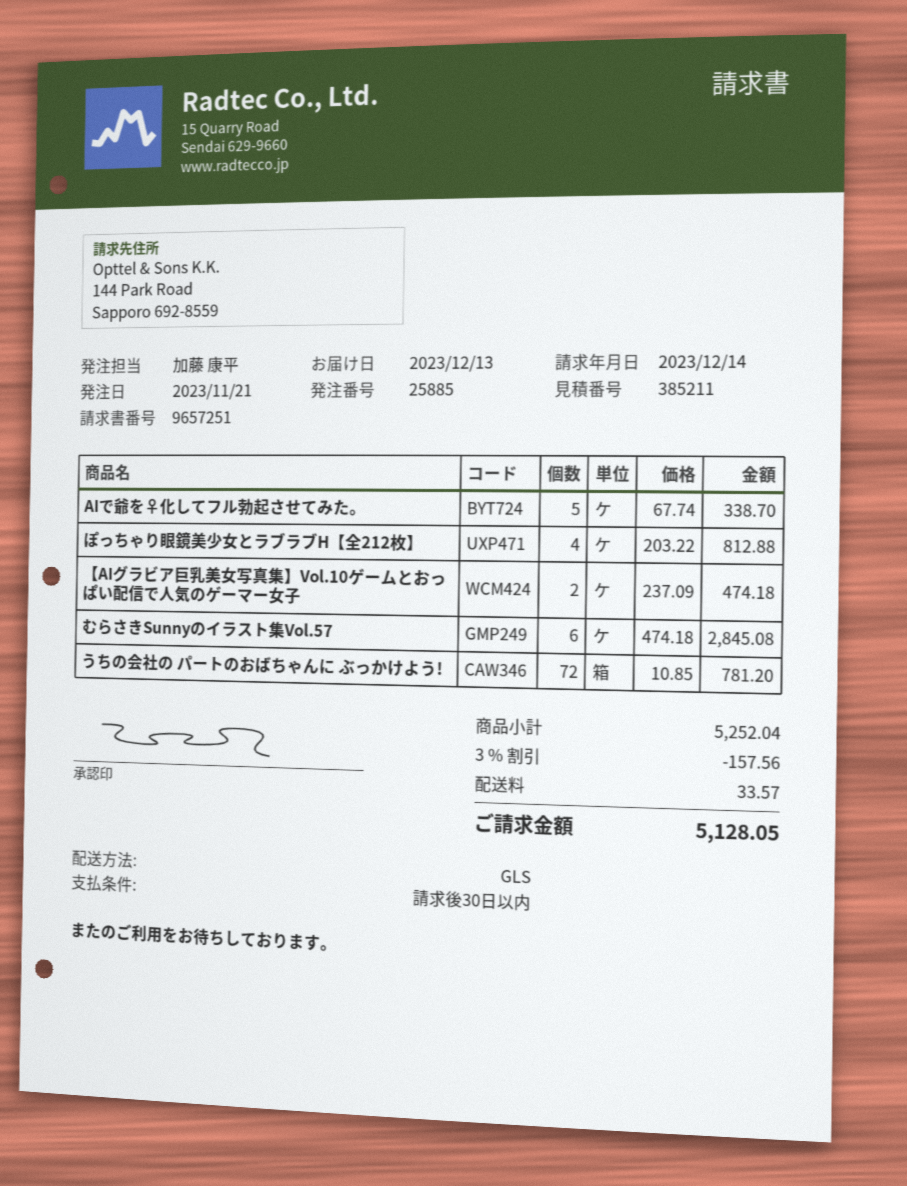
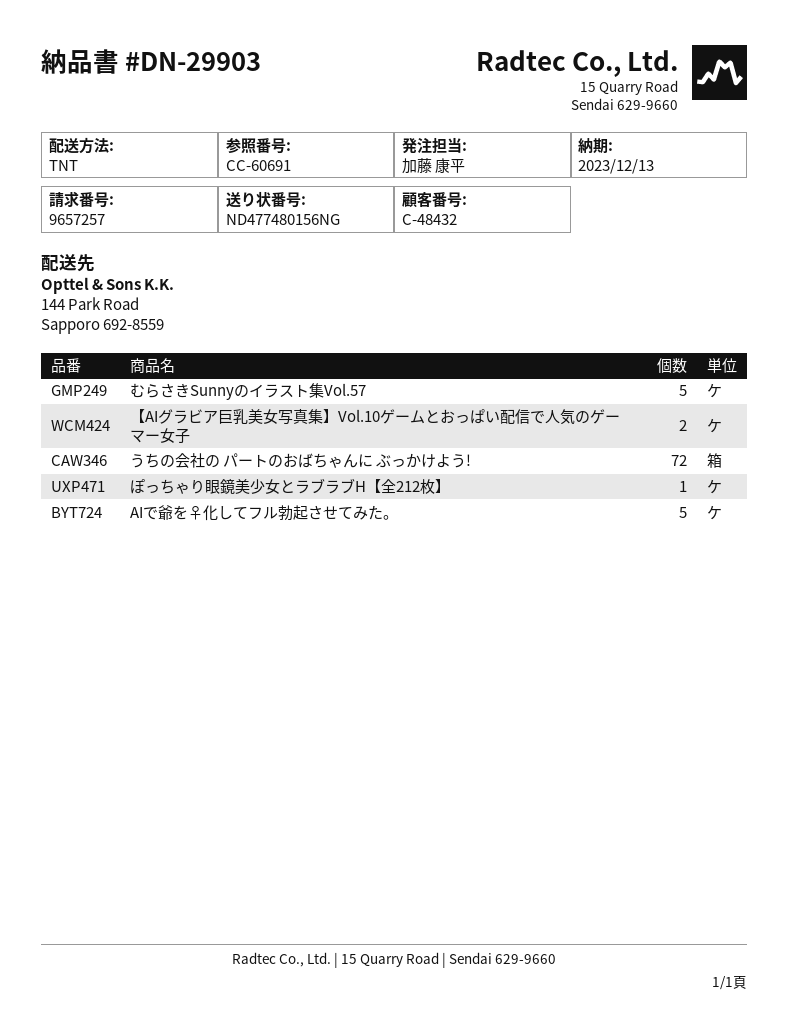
invoice number: 9657251 -> 9657257
shipping method: GLS -> TNT
ぽっちゃり眼鏡美少女とラブラブH【全212枚】: 4 -> 1
むらさきSunnyのイラスト集Vol.57: 6 -> 5

